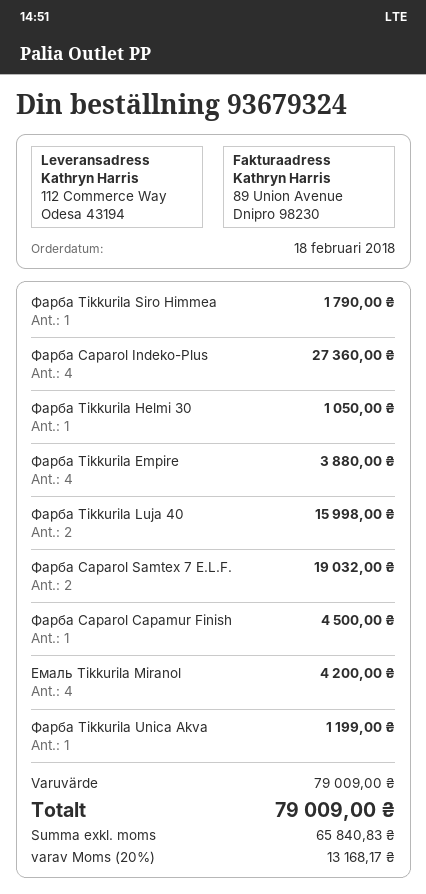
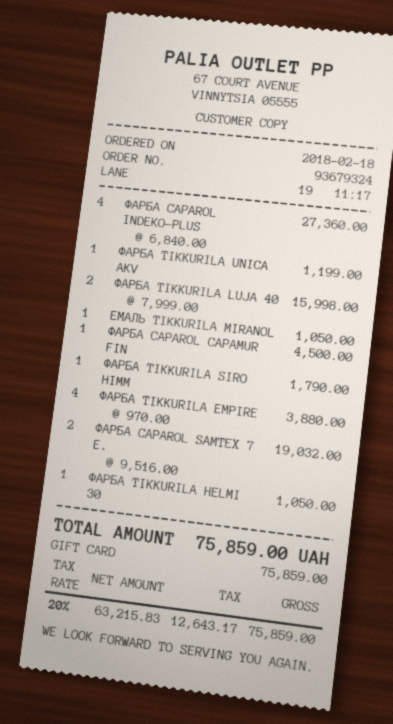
Емаль Tikkurila Miranol: 4 for 4200.00 -> 1 for 1050.00
net: 65840.83 -> 63215.83
tax: 20% = 13168.17 -> 20% = 12643.17
total: 79009.00 -> 75859.00

